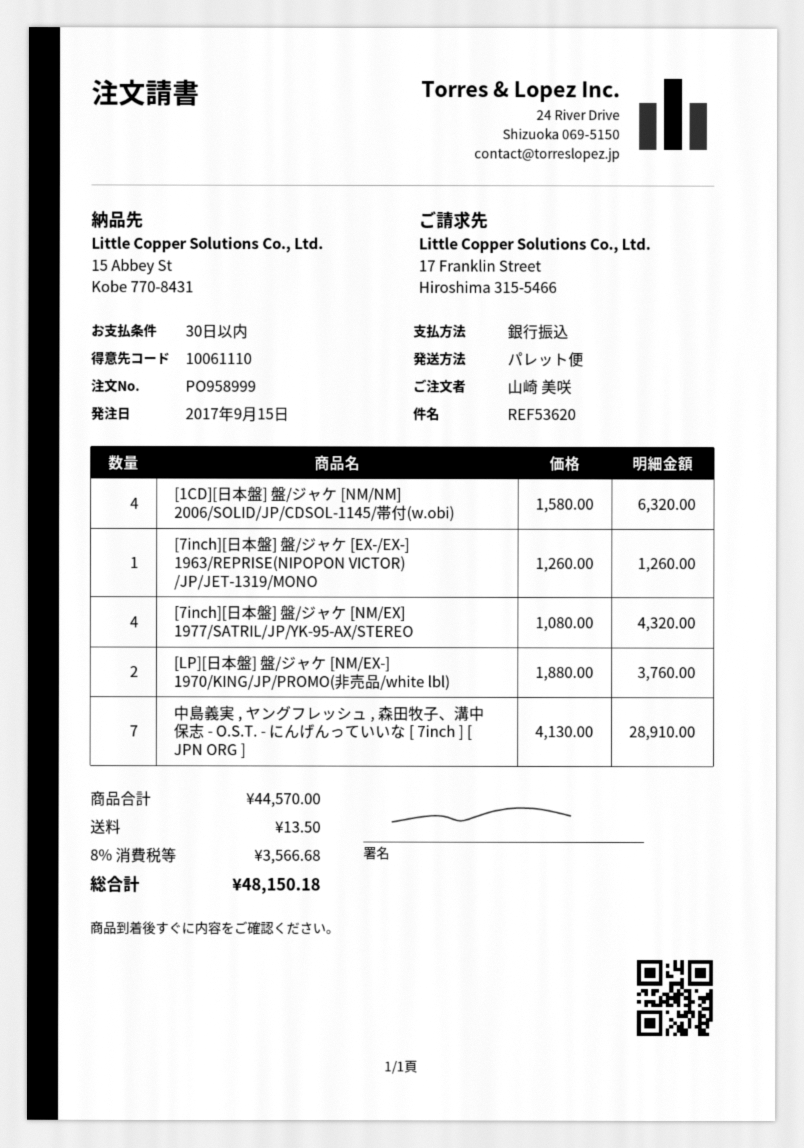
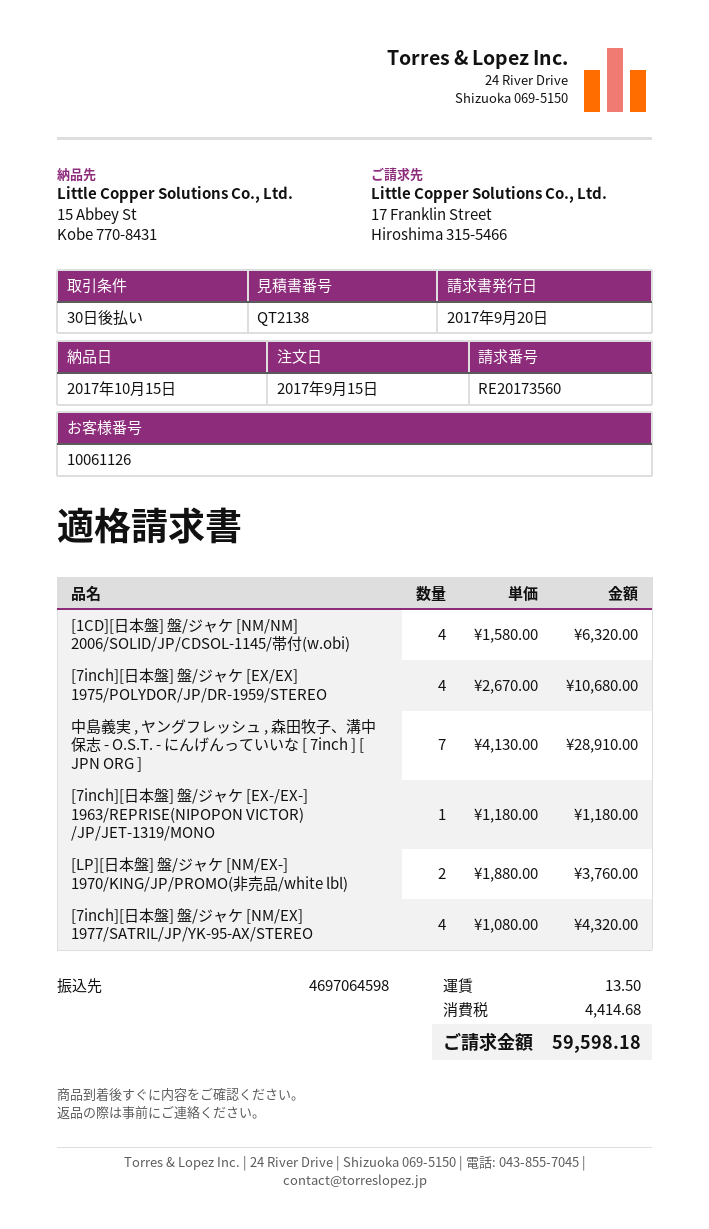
customer number: 10061110 -> 10061126
[7inch][日本盤] 盤/ジャケ [EX-/EX-] 1963/REPRISE(NIPOPON VICTOR) /JP/JET-1319/MONO: 1 x 1260.00 = 1260.00 -> 1 x 1180.00 = 1180.00
[7inch][日本盤] 盤/ジャケ [EX/EX] 1975/POLYDOR/JP/DR-1959/STEREO: none -> 4 x 2670.00 = 10680.00
tax: 3566.68 -> 4414.68
total: 48150.18 -> 59598.18

